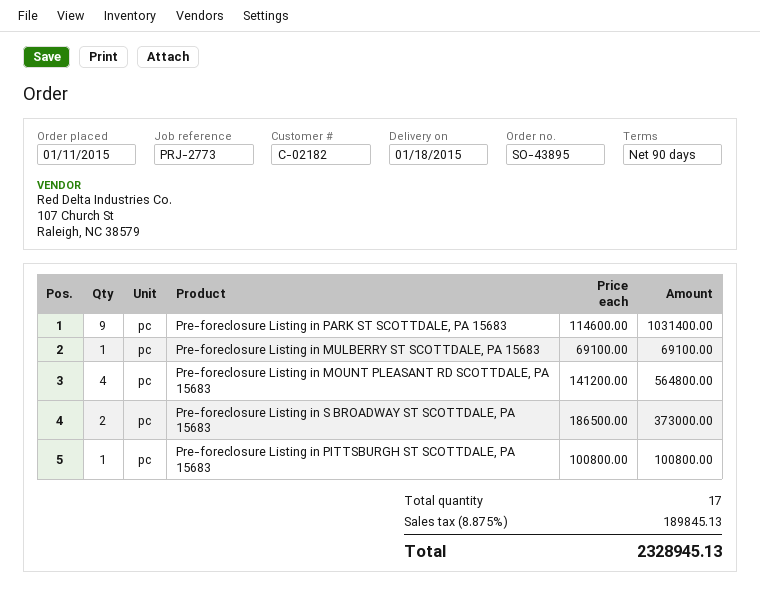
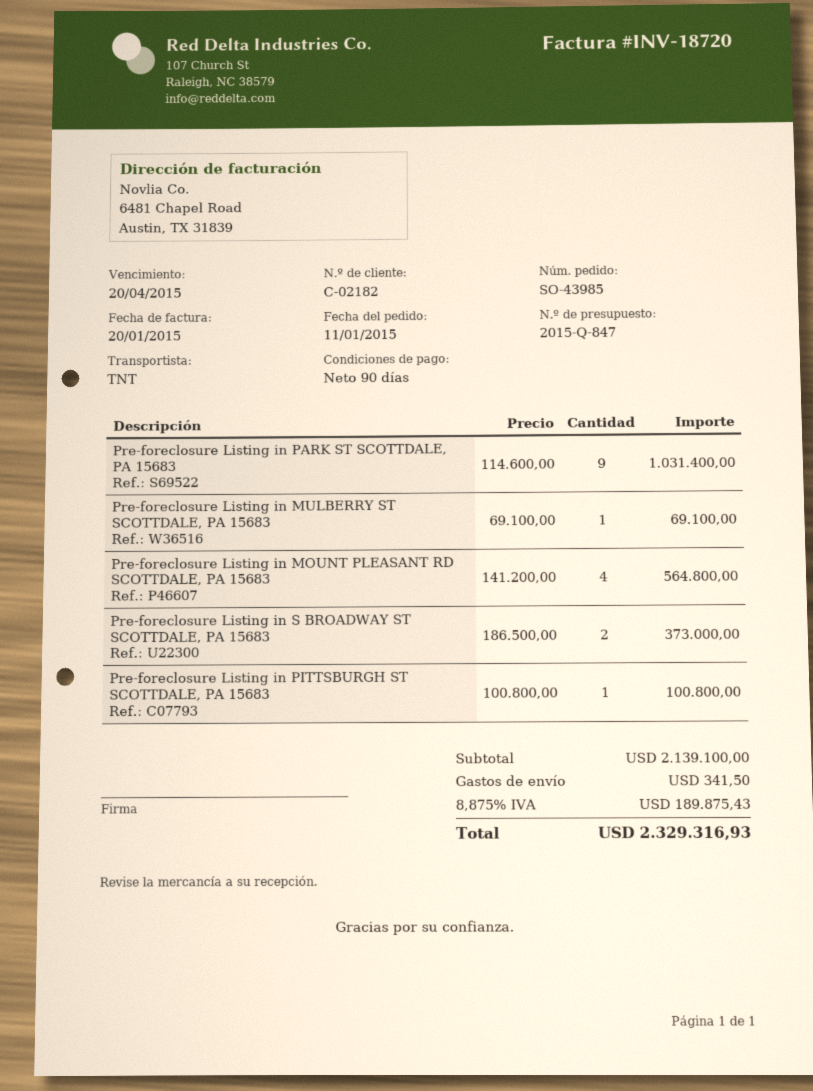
order number: SO-43895 -> SO-43985
shipping: none -> 341.50
tax: 8.875% = 189845.13 -> 8.875% = 189875.43
total: 2328945.13 -> 2329316.93

